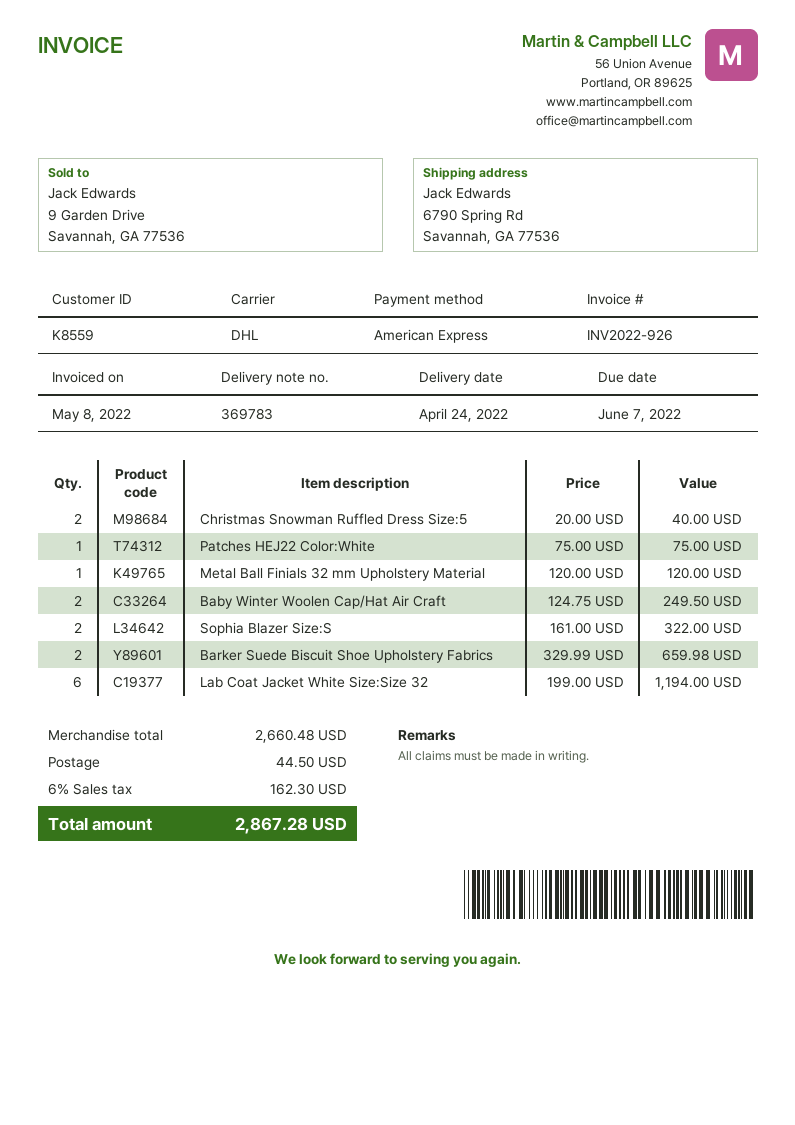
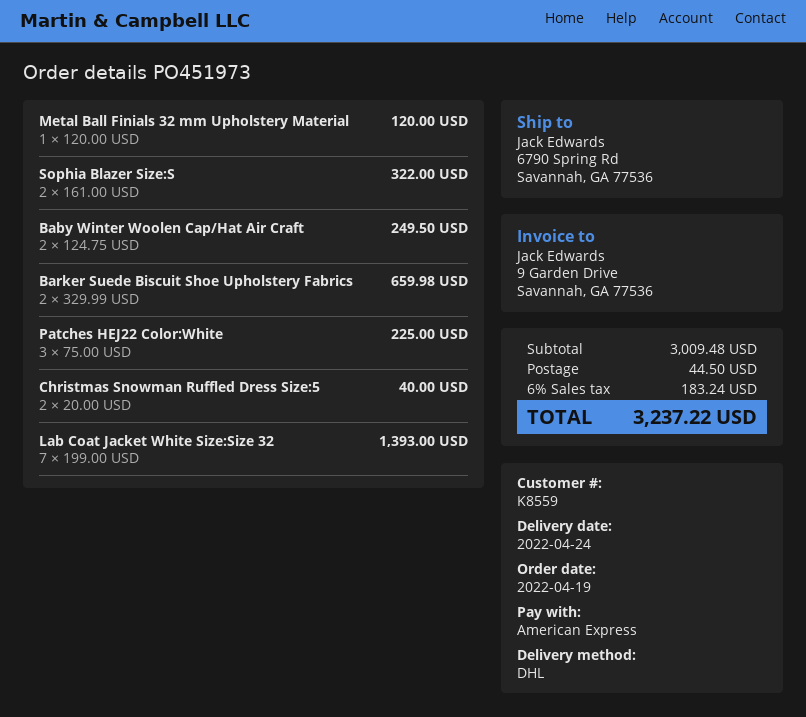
Patches HEJ22 Color:White: 1 x 75.00 = 75.00 -> 3 x 75.00 = 225.00
Lab Coat Jacket White Size:Size 32: 6 x 199.00 = 1194.00 -> 7 x 199.00 = 1393.00
subtotal: 2660.48 -> 3009.48
tax: 6% = 162.30 -> 6% = 183.24
total: 2867.28 -> 3237.22

